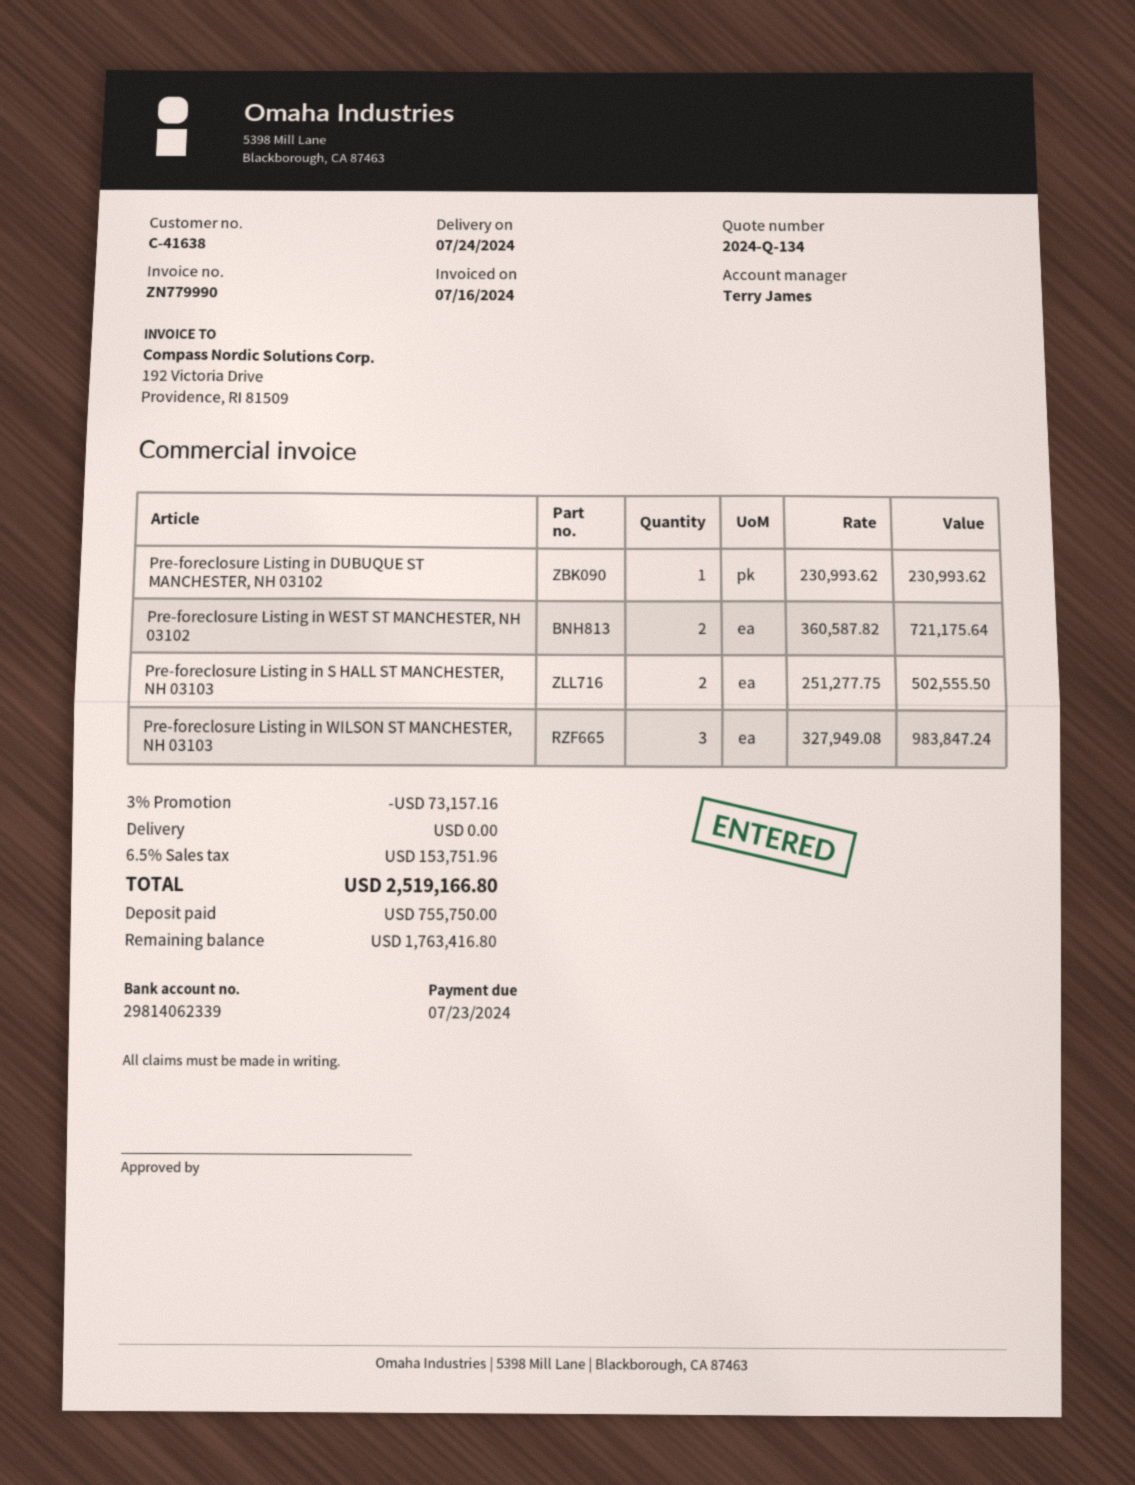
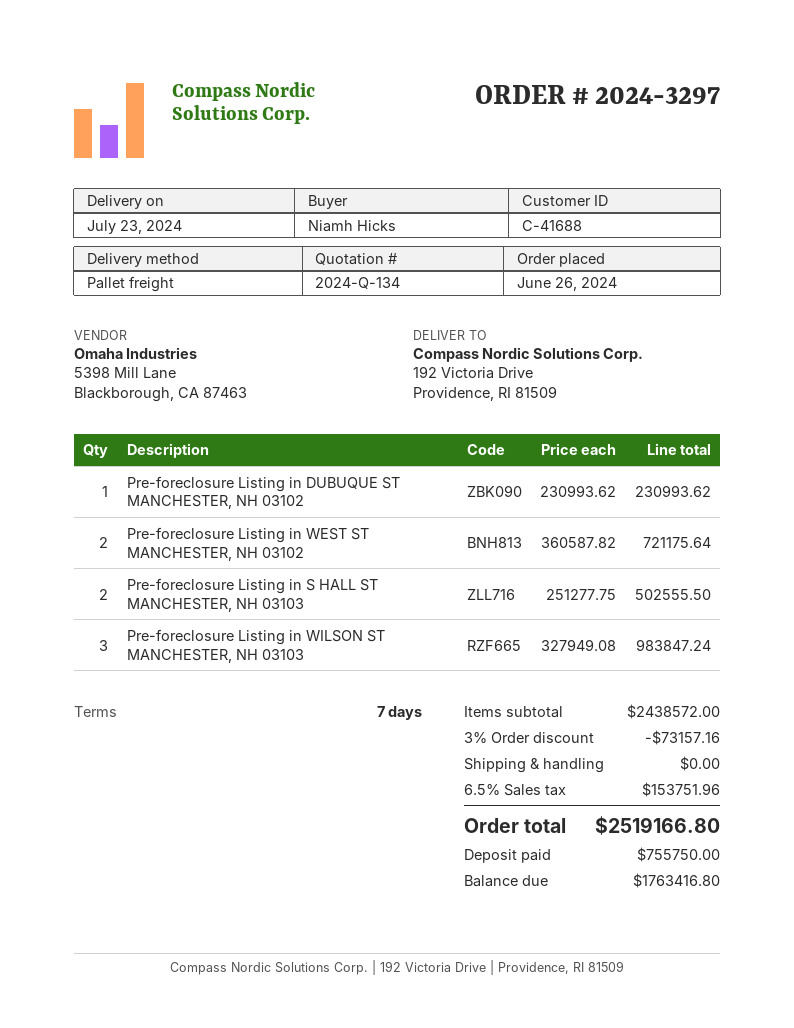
delivery date: 2024-07-24 -> 2024-07-23
customer number: C-41638 -> C-41688

